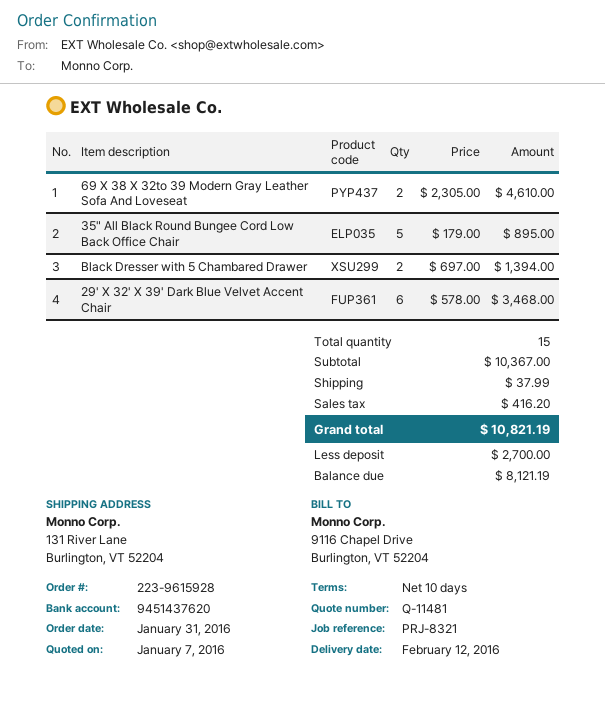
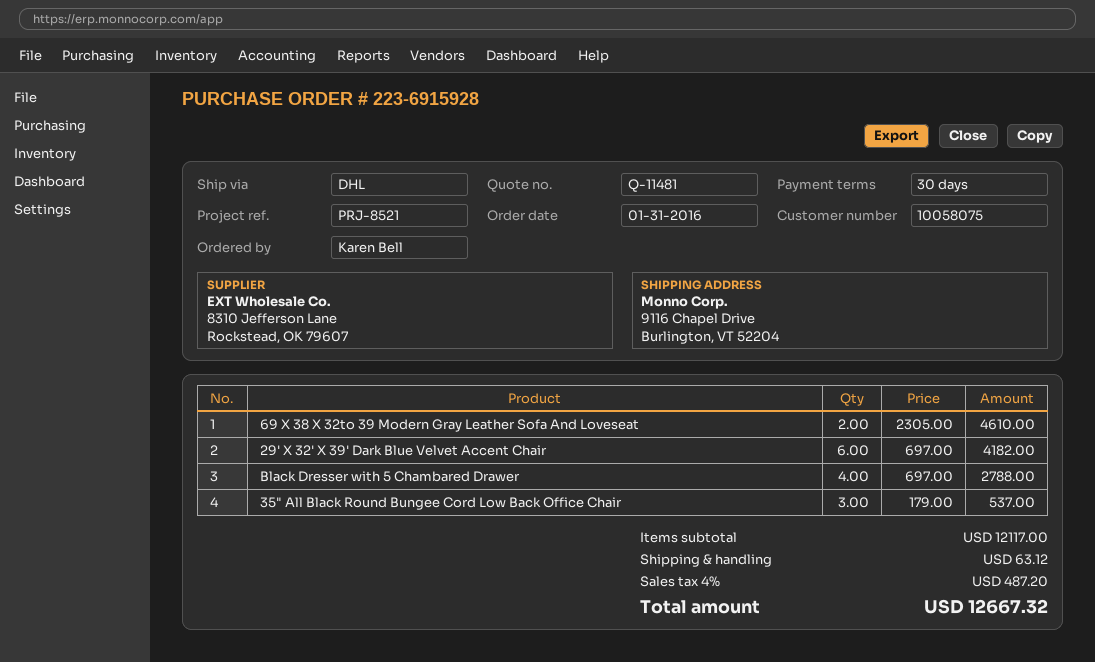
order number: 223-9615928 -> 223-6915928
payment terms: 10 days -> 30 days
reference: PRJ-8321 -> PRJ-8521
ship to: 131 River Lane, Burlington, VT 52204 -> 9116 Chapel Drive, Burlington, VT 52204
35" All Black Round Bungee Cord Low Back Office Chair: 5 x 179.00 = 895.00 -> 3 x 179.00 = 537.00
Black Dresser with 5 Chambared Drawer: 2 x 697.00 = 1394.00 -> 4 x 697.00 = 2788.00
29' X 32' X 39' Dark Blue Velvet Accent Chair: 6 x 578.00 = 3468.00 -> 6 x 697.00 = 4182.00
subtotal: 10367.00 -> 12117.00
shipping: 37.99 -> 63.12
tax: 416.20 -> 487.20
total: 10821.19 -> 12667.32

